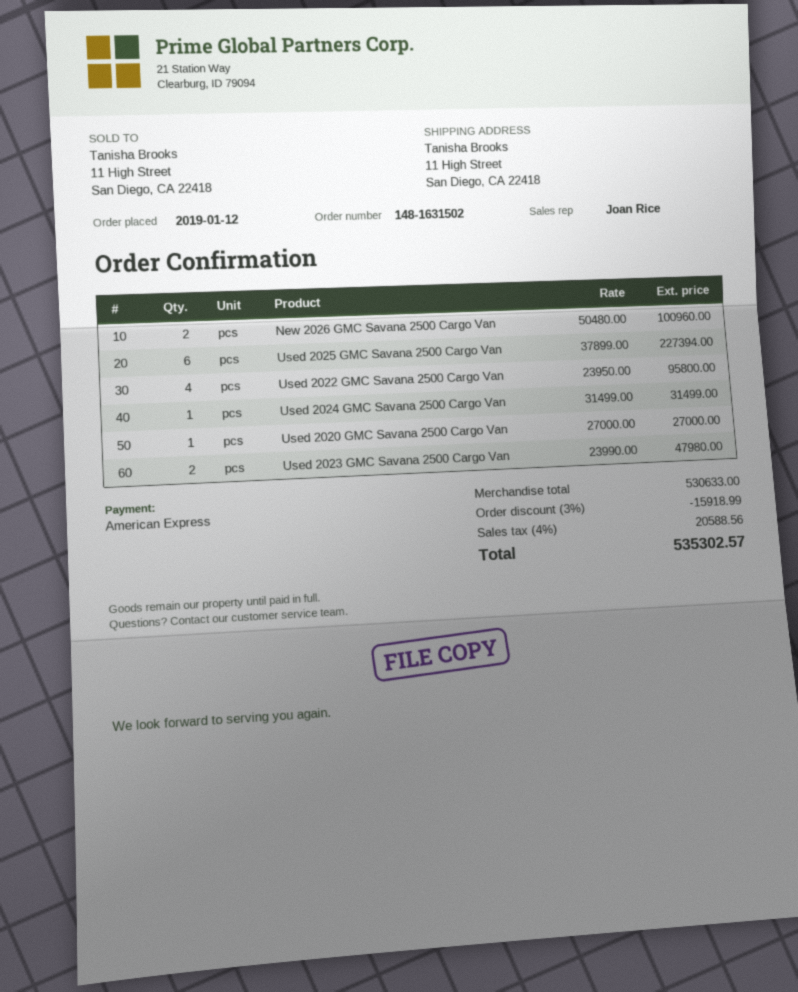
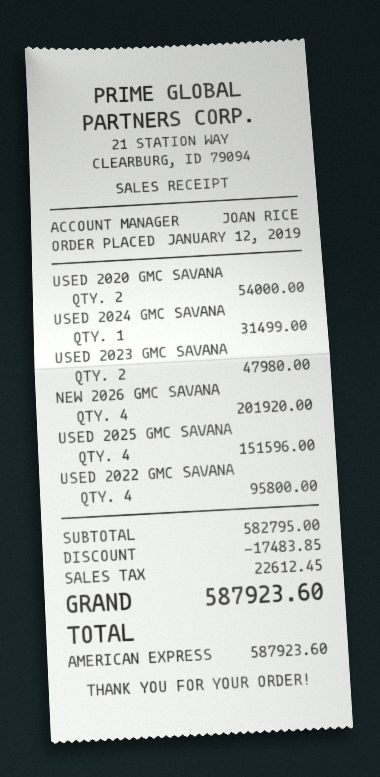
New 2026 GMC Savana 2500 Cargo Van: 2 for 100960.00 -> 4 for 201920.00
Used 2025 GMC Savana 2500 Cargo Van: 6 for 227394.00 -> 4 for 151596.00
Used 2020 GMC Savana 2500 Cargo Van: 1 for 27000.00 -> 2 for 54000.00
subtotal: 530633.00 -> 582795.00
discount: 15918.99 -> 17483.85
tax: 20588.56 -> 22612.45
total: 535302.57 -> 587923.60

